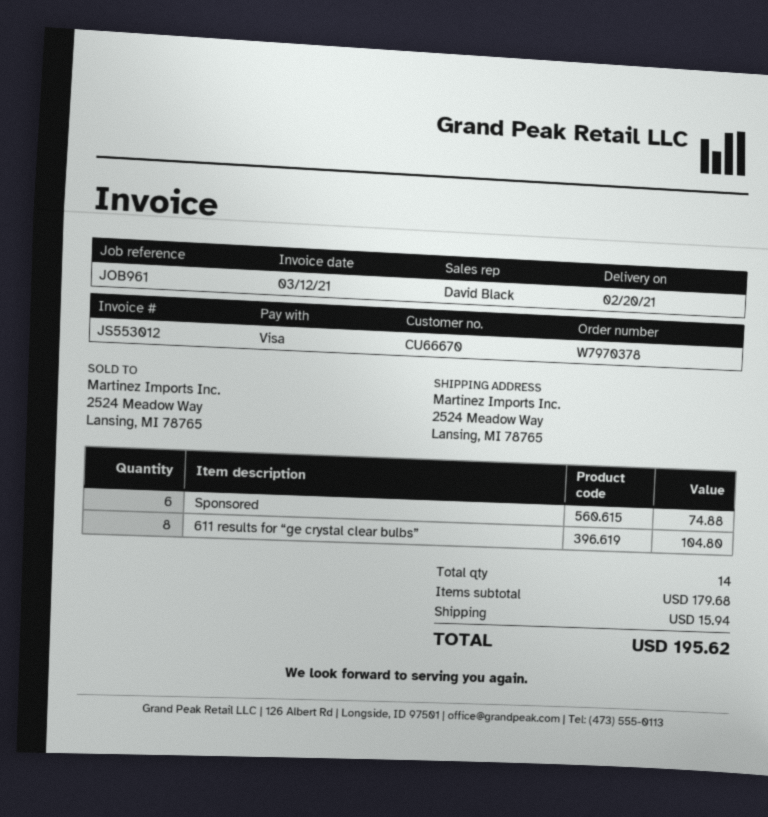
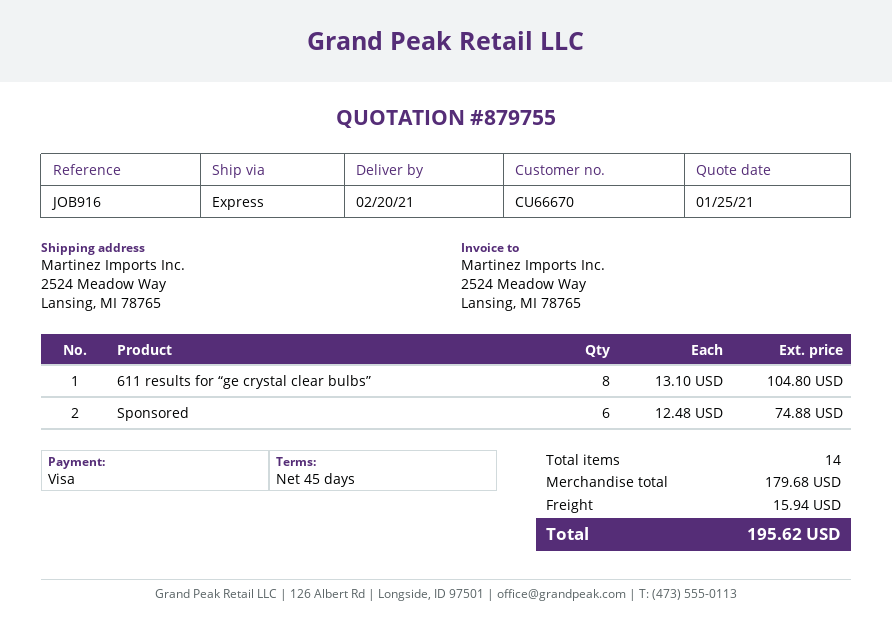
reference: JOB961 -> JOB916

